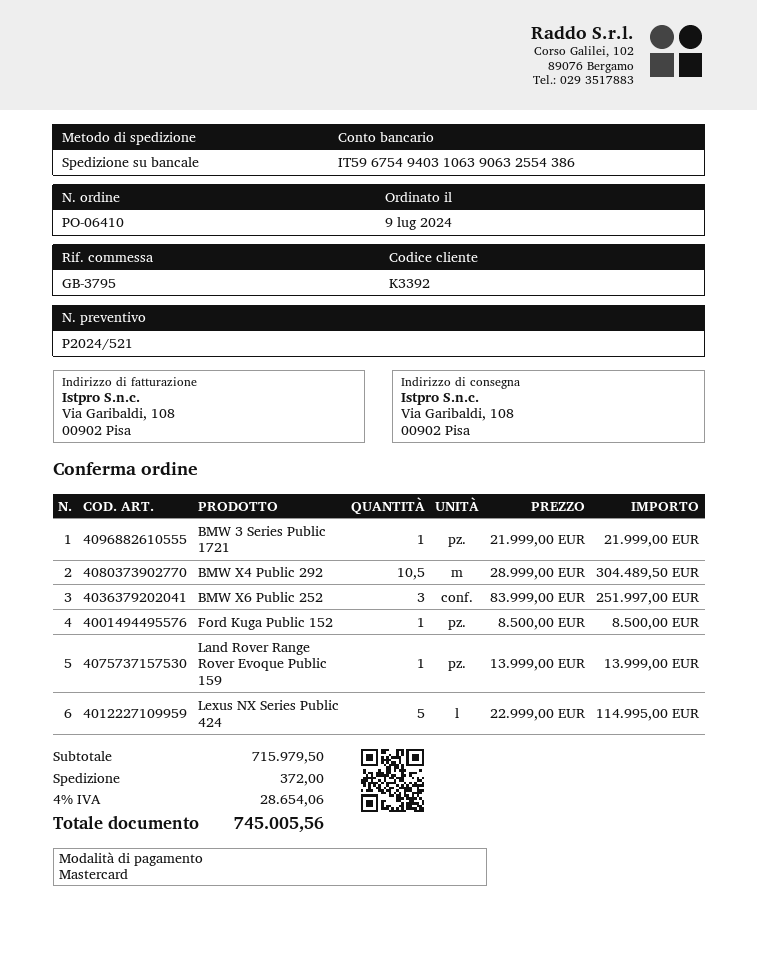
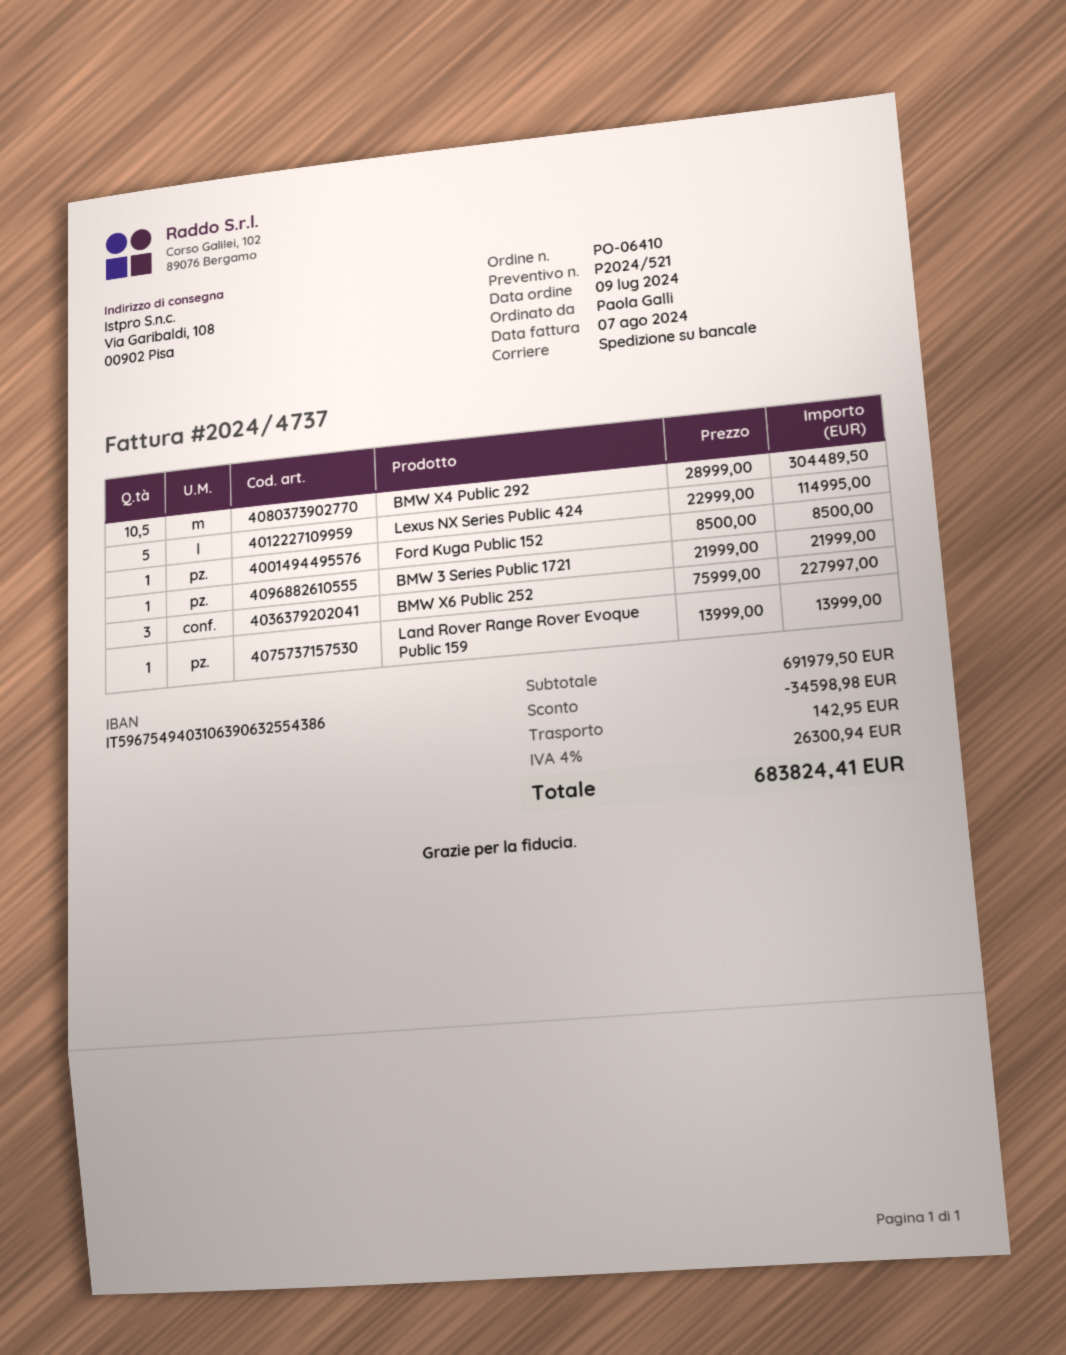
BMW X6 Public 252: 3 x 83999.00 = 251997.00 -> 3 x 75999.00 = 227997.00
subtotal: 715979.50 -> 691979.50
discount: none -> 34598.98
shipping: 372.00 -> 142.95
tax: 4% = 28654.06 -> 4% = 26300.94
total: 745005.56 -> 683824.41

